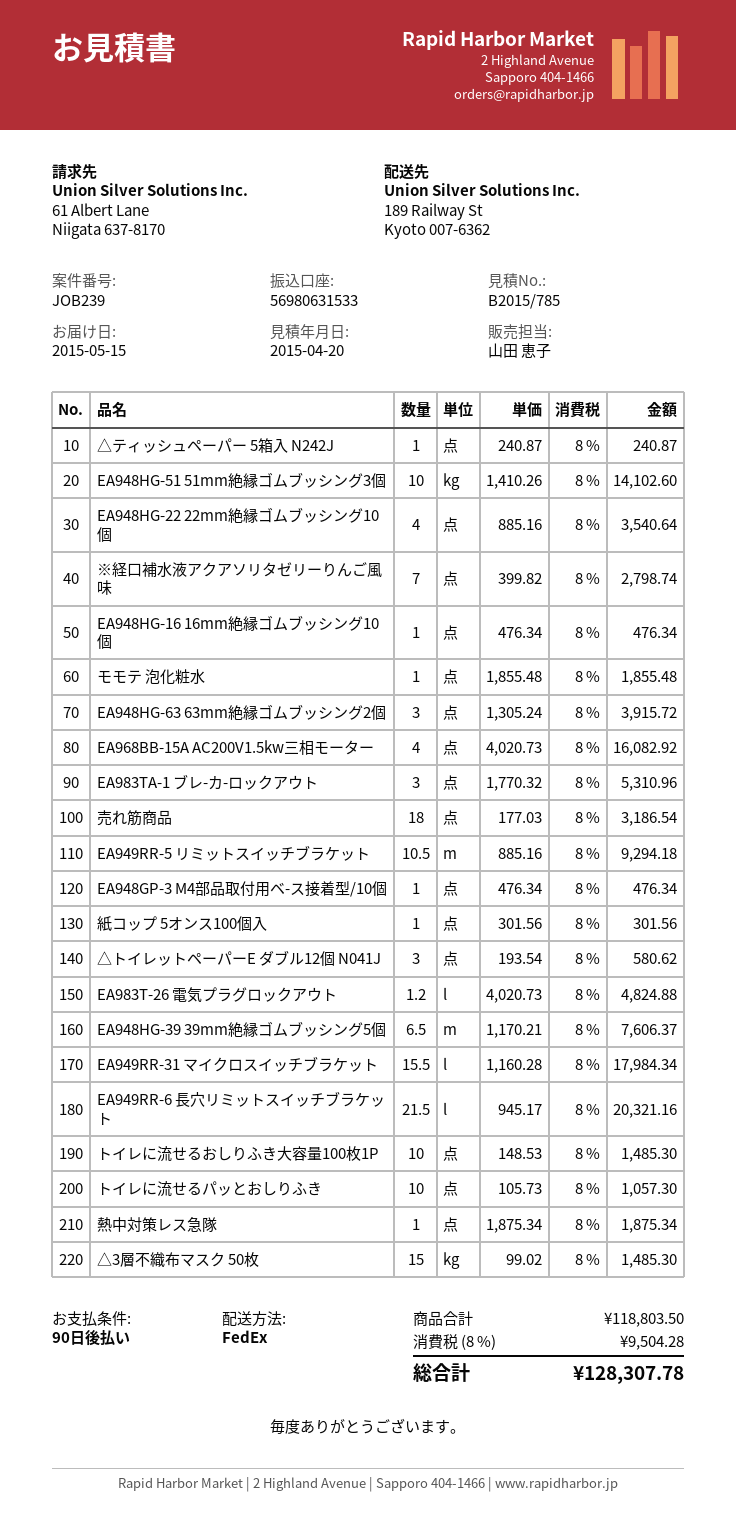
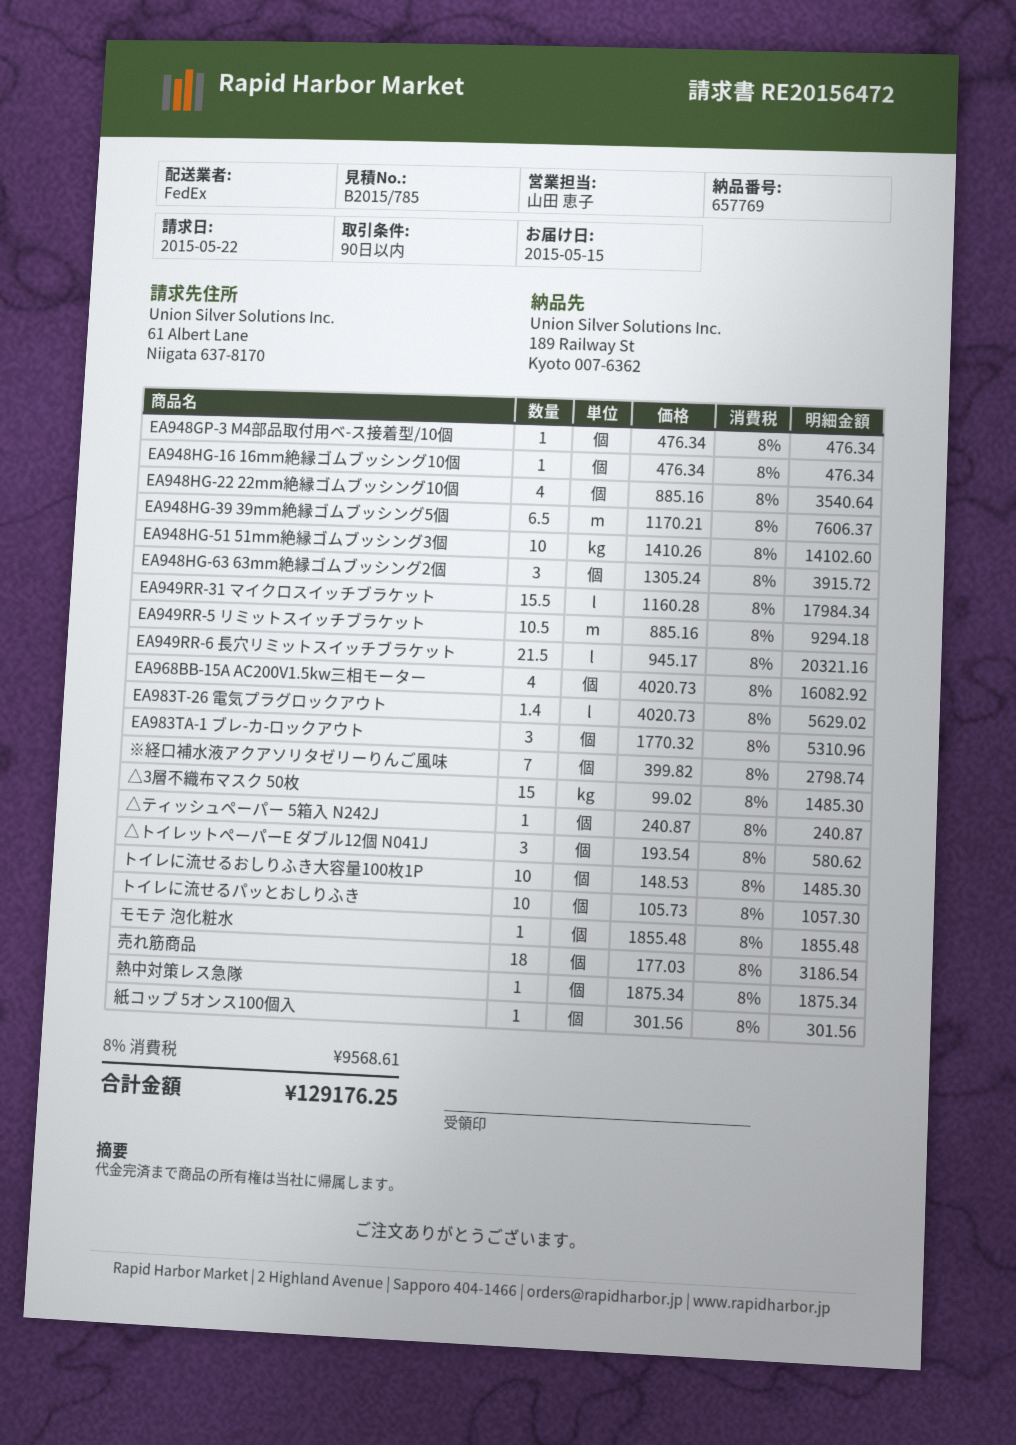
EA983T-26 電気プラグロックアウト: 1.2 x 4020.73 = 4824.88 -> 1.4 x 4020.73 = 5629.02
tax: 8% = 9504.28 -> 8% = 9568.61
total: 128307.78 -> 129176.25

